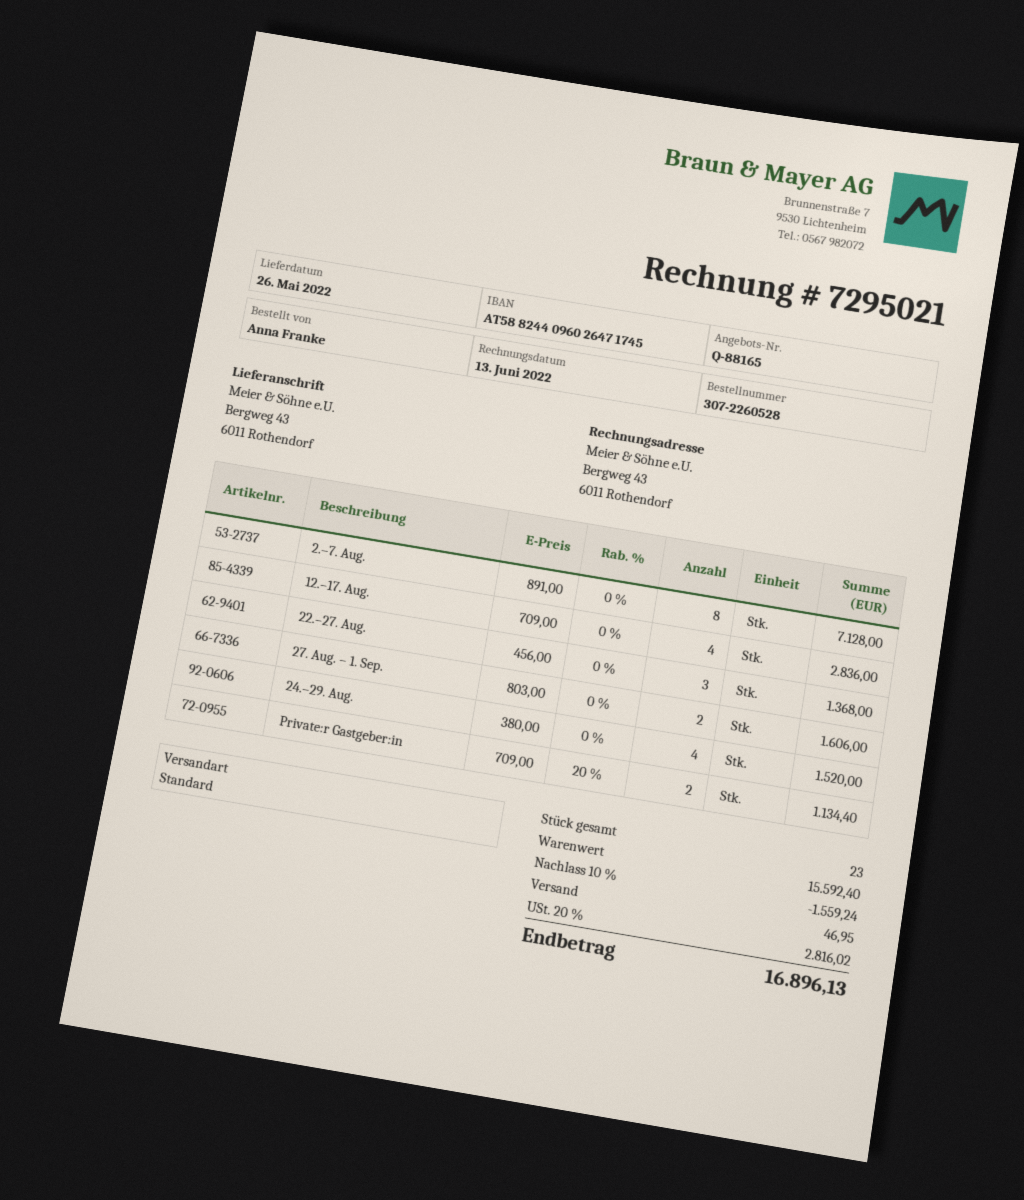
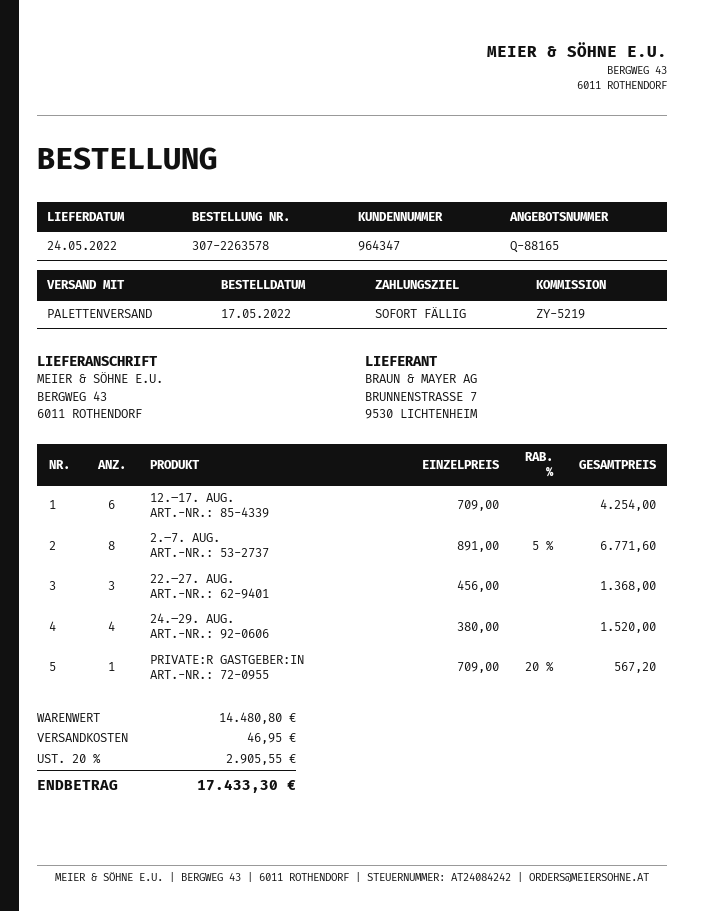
order number: 307-2260528 -> 307-2263578
delivery date: 2022-05-26 -> 2022-05-24
shipping method: standard -> pallet freight
2.–7. Aug.: 8 x 891.00 = 7128.00 -> 8 x 891.00 - 5% = 6771.60
12.–17. Aug.: 4 x 709.00 = 2836.00 -> 6 x 709.00 = 4254.00
27. Aug. – 1. Sep.: 2 x 803.00 = 1606.00 -> none
Private:r Gastgeber:in: 2 x 709.00 - 20% = 1134.40 -> 1 x 709.00 - 20% = 567.20
subtotal: 15592.40 -> 14480.80
discount: 10% = 1559.24 -> none
tax: 20% = 2816.02 -> 20% = 2905.55
total: 16896.13 -> 17433.30

